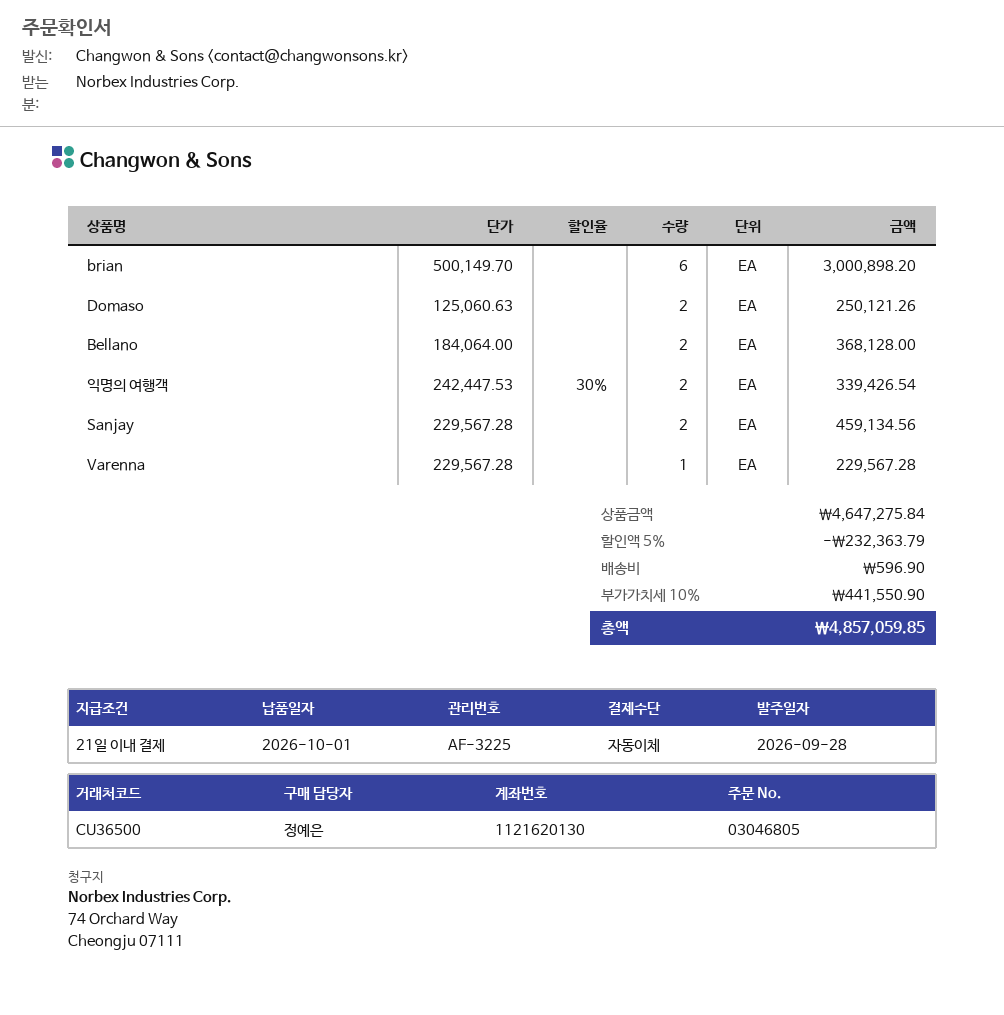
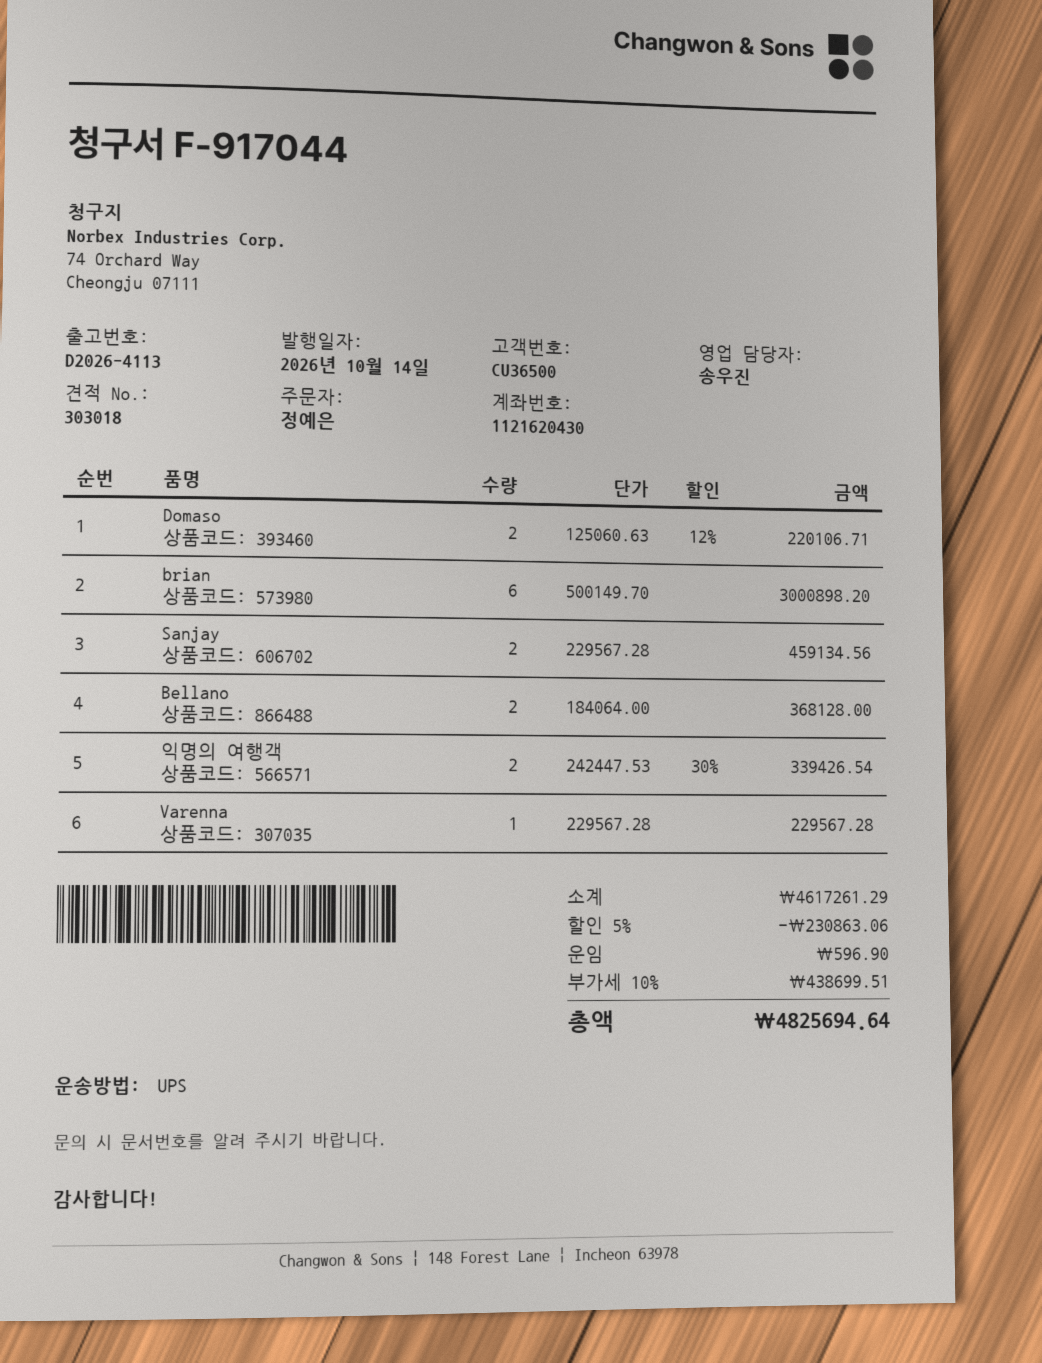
bank account: 1121620130 -> 1121620430
Domaso: 2 x 125060.63 = 250121.26 -> 2 x 125060.63 - 12% = 220106.71
subtotal: 4647275.84 -> 4617261.29
discount: 5% = 232363.79 -> 5% = 230863.06
tax: 10% = 441550.90 -> 10% = 438699.51
total: 4857059.85 -> 4825694.64

